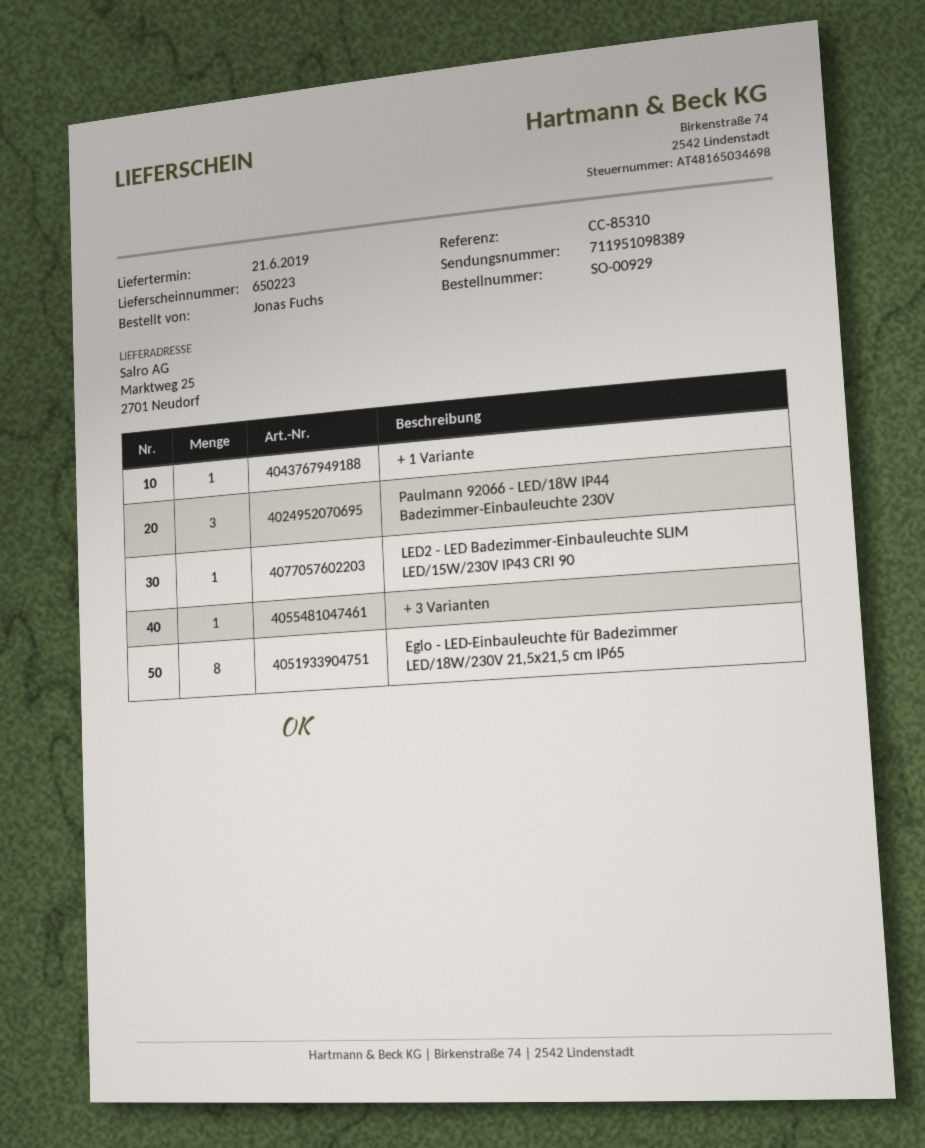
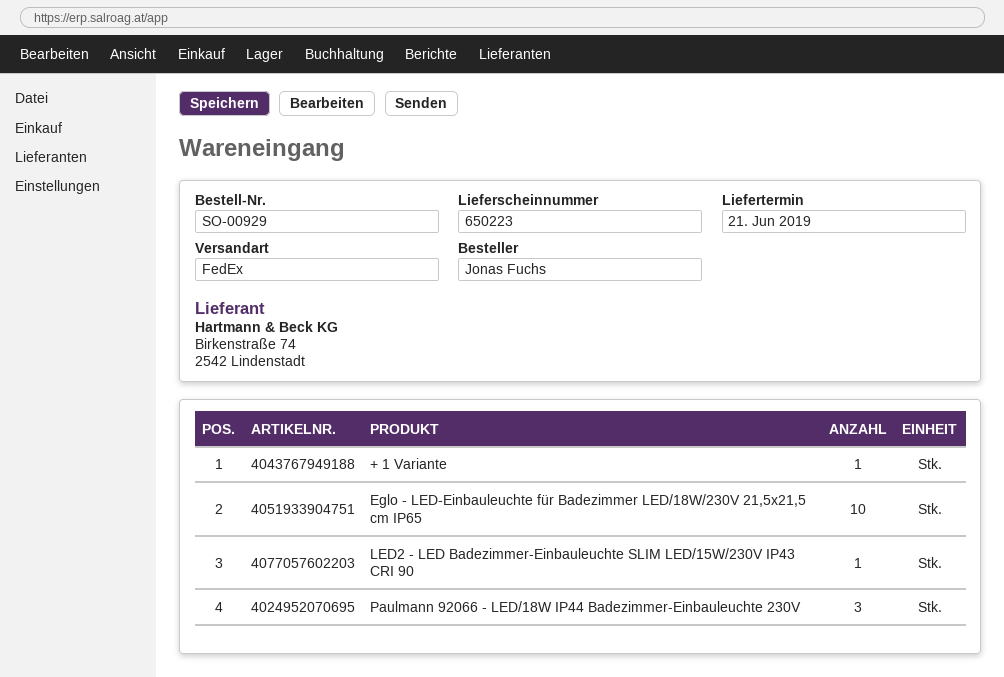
+ 3 Varianten: 1 -> none
Eglo - LED-Einbauleuchte für Badezimmer LED/18W/230V 21,5x21,5 cm IP65: 8 -> 10

